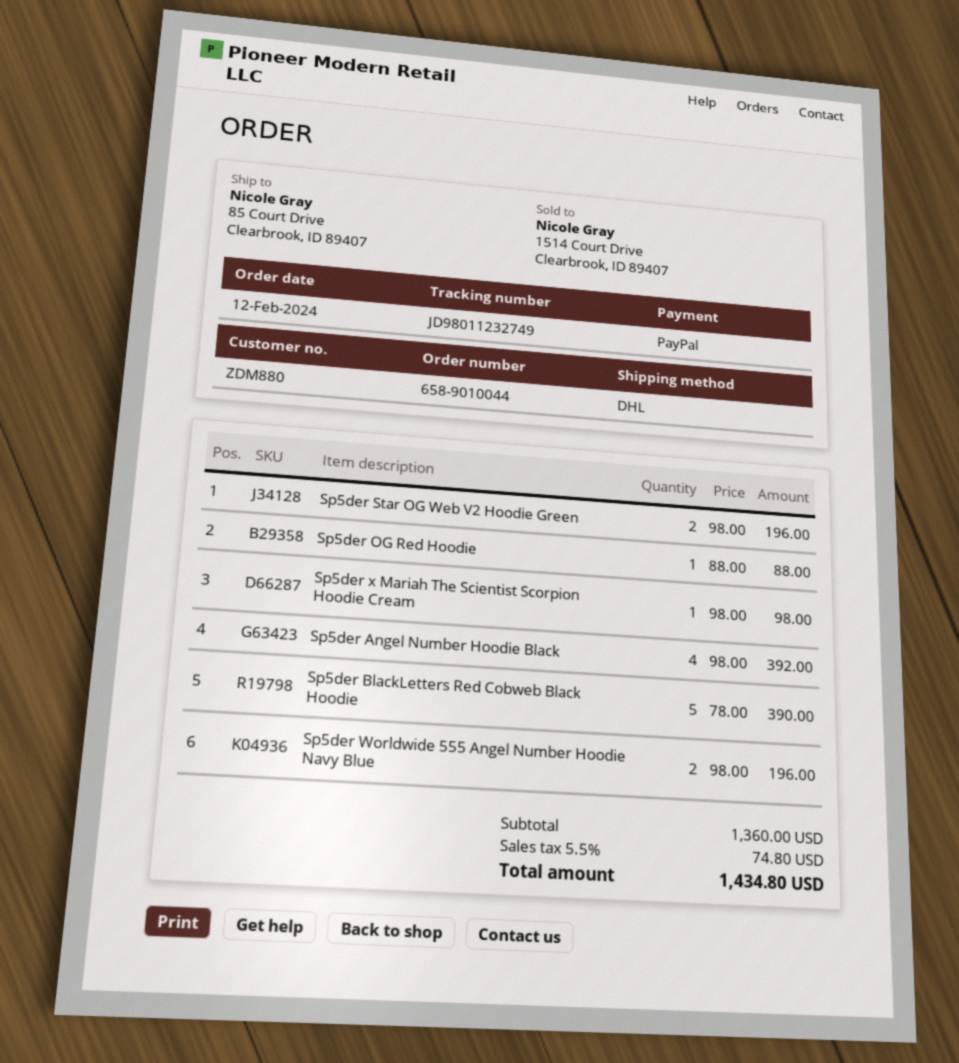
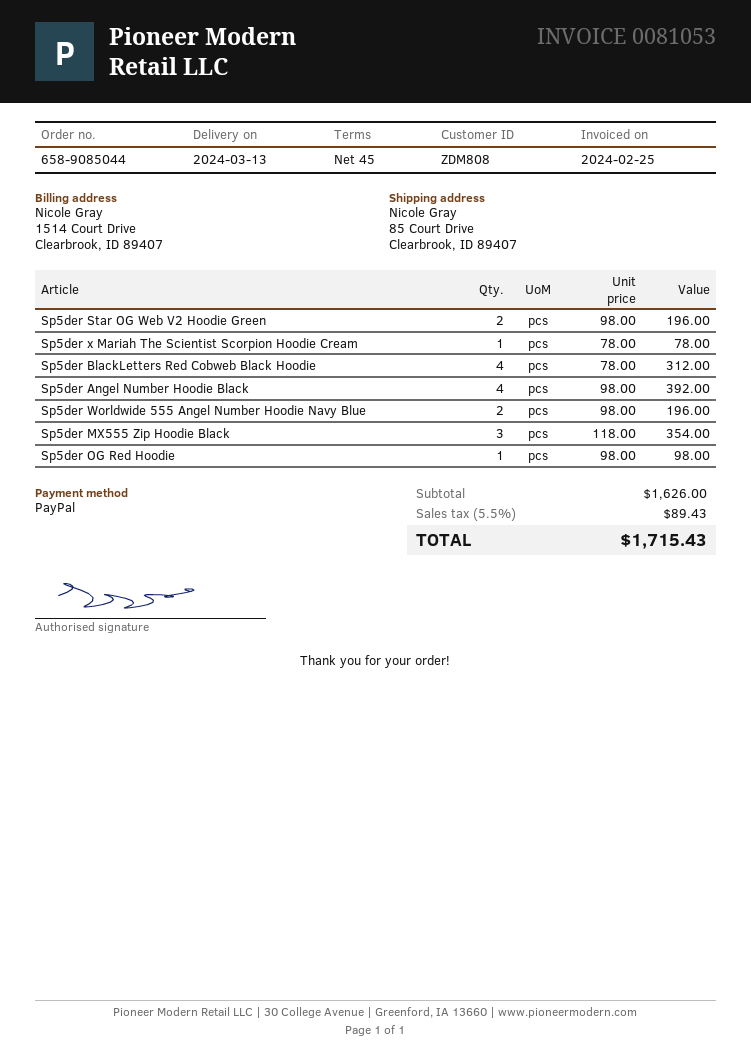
order number: 658-9010044 -> 658-9085044
customer number: ZDM880 -> ZDM808
Sp5der OG Red Hoodie: 1 x 88.00 = 88.00 -> 1 x 98.00 = 98.00
Sp5der x Mariah The Scientist Scorpion Hoodie Cream: 1 x 98.00 = 98.00 -> 1 x 78.00 = 78.00
Sp5der BlackLetters Red Cobweb Black Hoodie: 5 x 78.00 = 390.00 -> 4 x 78.00 = 312.00
Sp5der MX555 Zip Hoodie Black: none -> 3 x 118.00 = 354.00
subtotal: 1360.00 -> 1626.00
tax: 5.5% = 74.80 -> 5.5% = 89.43
total: 1434.80 -> 1715.43

